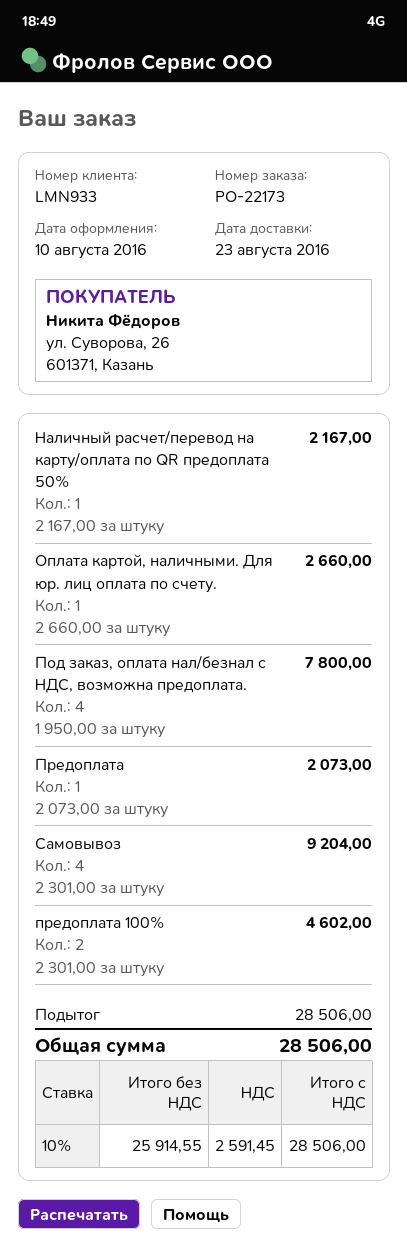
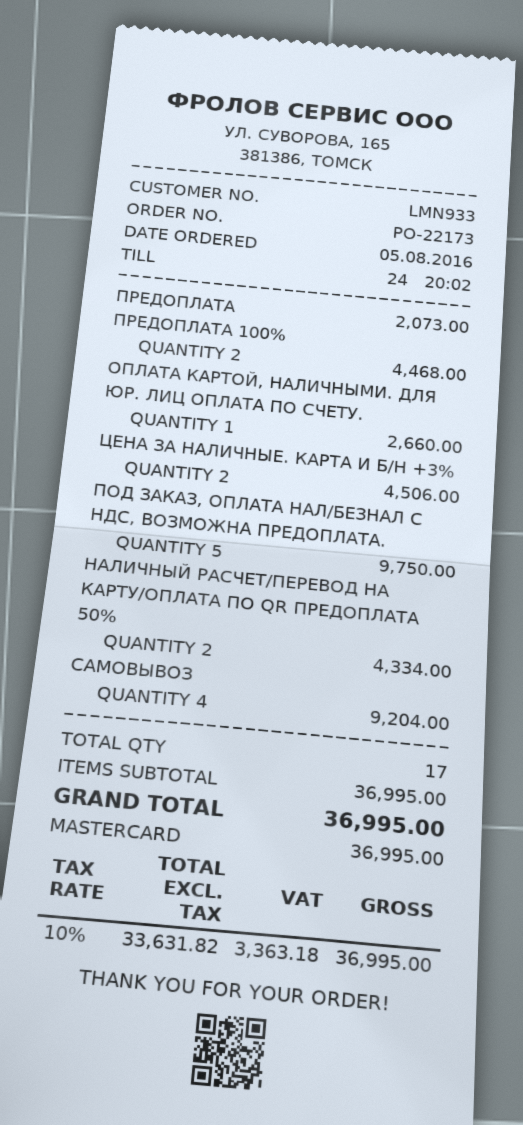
order date: 2016-08-10 -> 2016-08-05
Наличный расчет/перевод на карту/оплата по QR предоплата 50%: 1 for 2167.00 -> 2 for 4334.00
Под заказ, оплата нал/безнал с НДС, возможна предоплата.: 4 for 7800.00 -> 5 for 9750.00
предоплата 100%: 2 for 4602.00 -> 2 for 4468.00
ЦЕНА ЗА НАЛИЧНЫЕ. КАРТА И Б/Н +3%: none -> 2 for 4506.00
subtotal: 28506.00 -> 36995.00
net: 25914.55 -> 33631.82
tax: 10% = 2591.45 -> 10% = 3363.18
total: 28506.00 -> 36995.00

